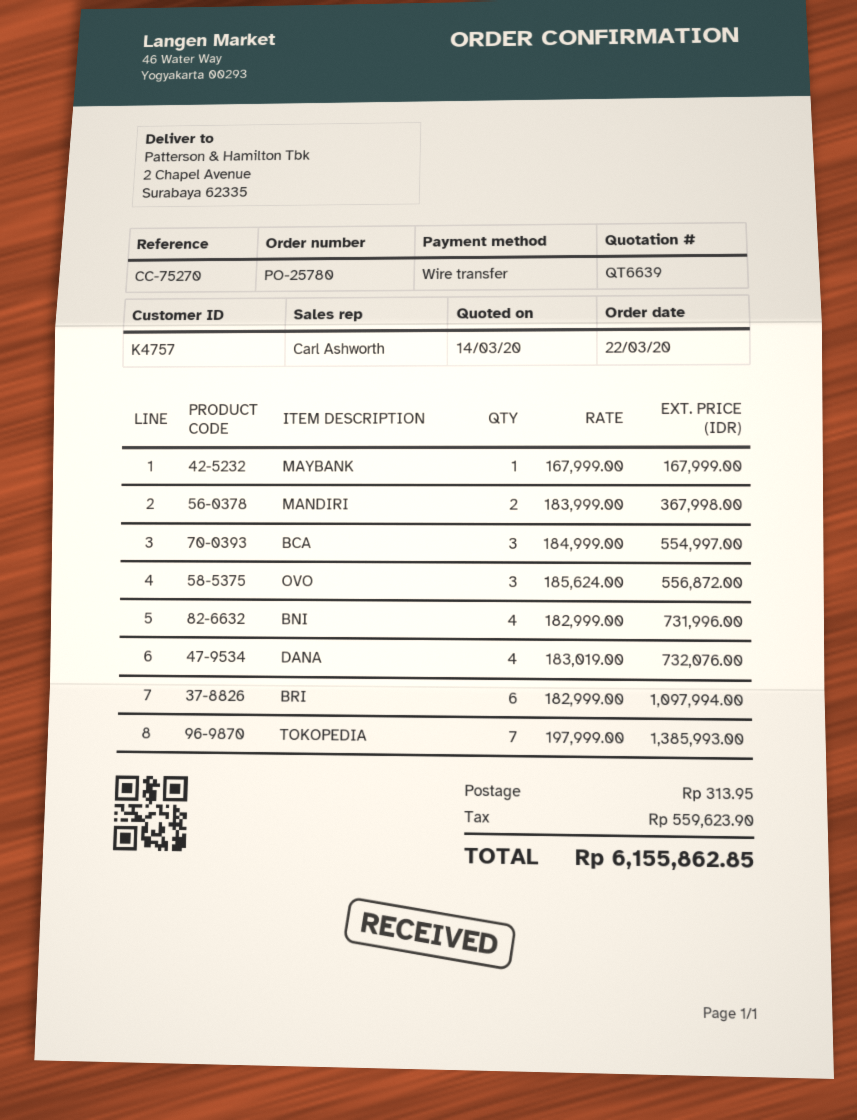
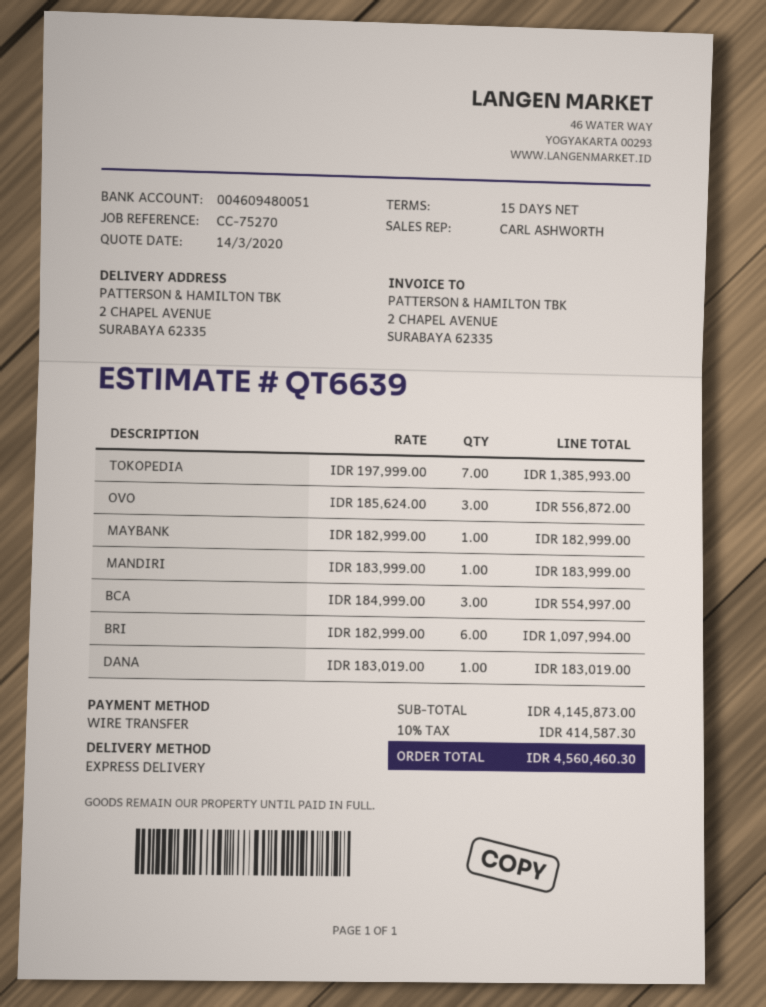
MAYBANK: 1 x 167999.00 = 167999.00 -> 1 x 182999.00 = 182999.00
MANDIRI: 2 x 183999.00 = 367998.00 -> 1 x 183999.00 = 183999.00
BNI: 4 x 182999.00 = 731996.00 -> none
DANA: 4 x 183019.00 = 732076.00 -> 1 x 183019.00 = 183019.00
shipping: 313.95 -> none
tax: 559623.90 -> 414587.30
total: 6155862.85 -> 4560460.30

